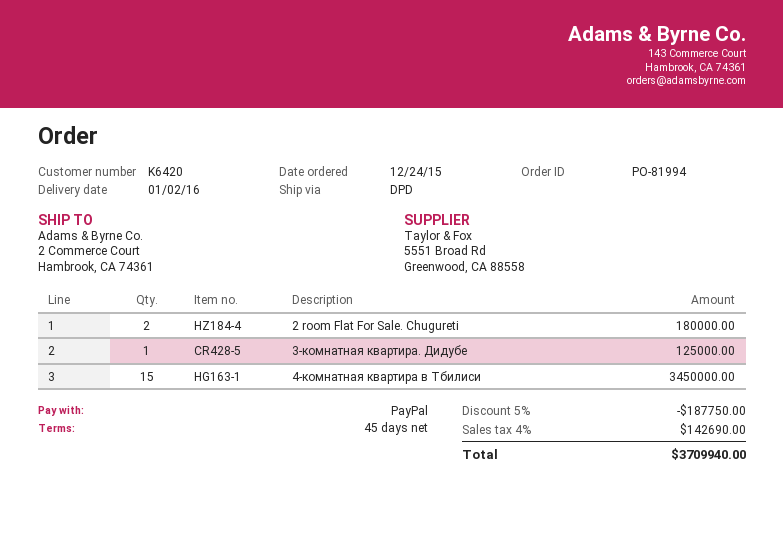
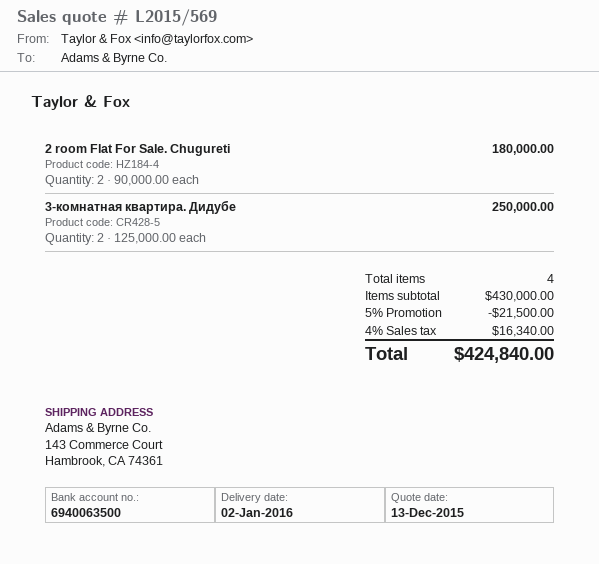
ship to: 2 Commerce Court, Hambrook, CA 74361 -> 143 Commerce Court, Hambrook, CA 74361
3-комнатная квартира. Дидубе: 1 for 125000.00 -> 2 for 250000.00
4-комнатная квартира в Тбилиси: 15 for 3450000.00 -> none
discount: 5% = 187750.00 -> 5% = 21500.00
tax: 4% = 142690.00 -> 4% = 16340.00
total: 3709940.00 -> 424840.00

